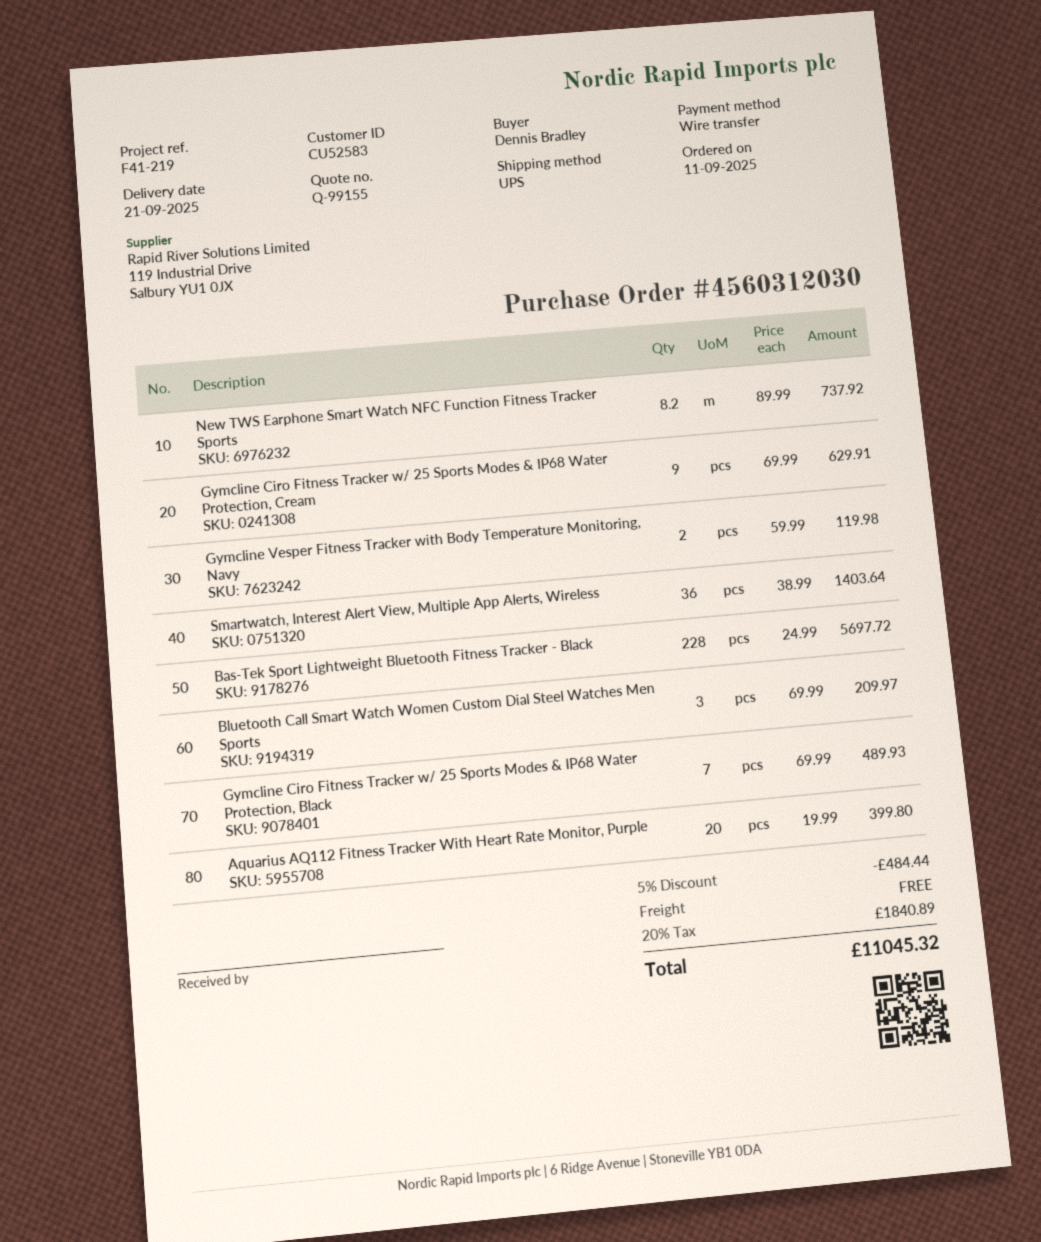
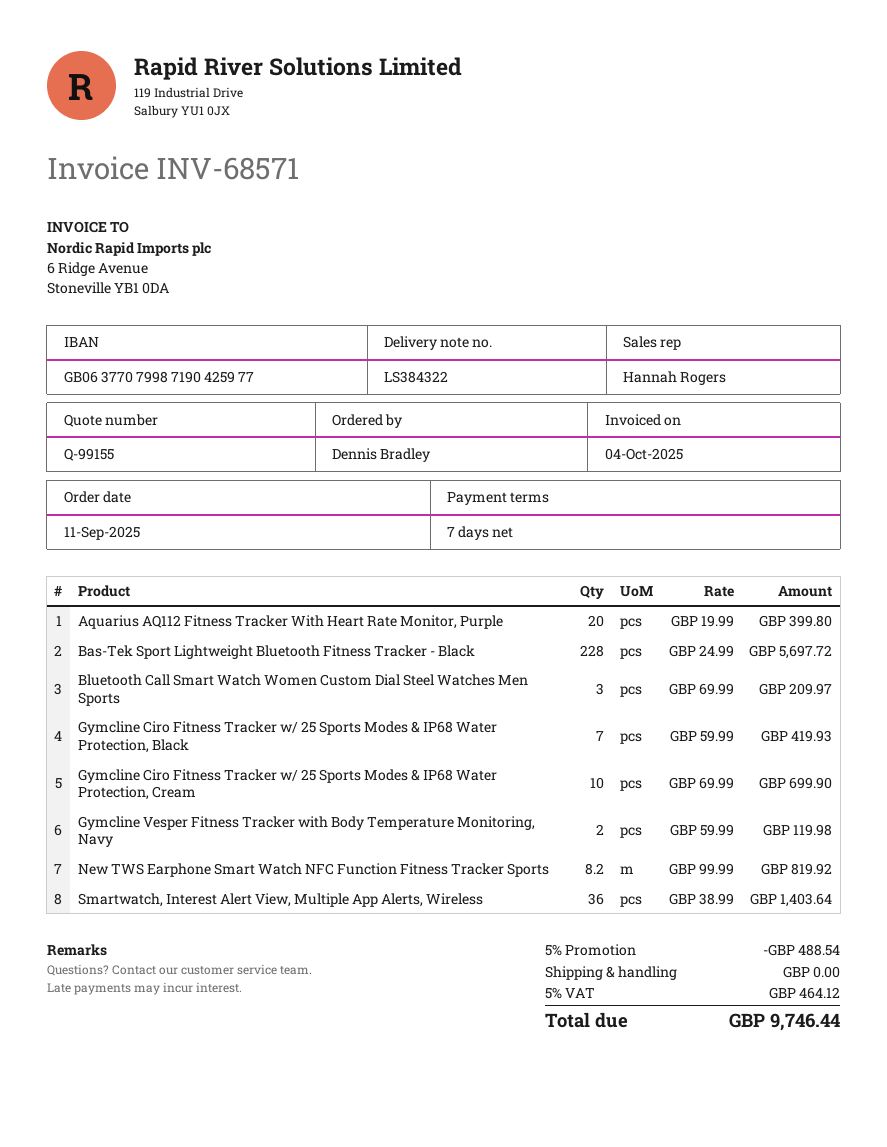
New TWS Earphone Smart Watch NFC Function Fitness Tracker Sports: 8.2 x 89.99 = 737.92 -> 8.2 x 99.99 = 819.92
Gymcline Ciro Fitness Tracker w/ 25 Sports Modes & IP68 Water Protection, Cream: 9 x 69.99 = 629.91 -> 10 x 69.99 = 699.90
Gymcline Ciro Fitness Tracker w/ 25 Sports Modes & IP68 Water Protection, Black: 7 x 69.99 = 489.93 -> 7 x 59.99 = 419.93
discount: 5% = 484.44 -> 5% = 488.54
tax: 20% = 1840.89 -> 5% = 464.12
total: 11045.32 -> 9746.44

